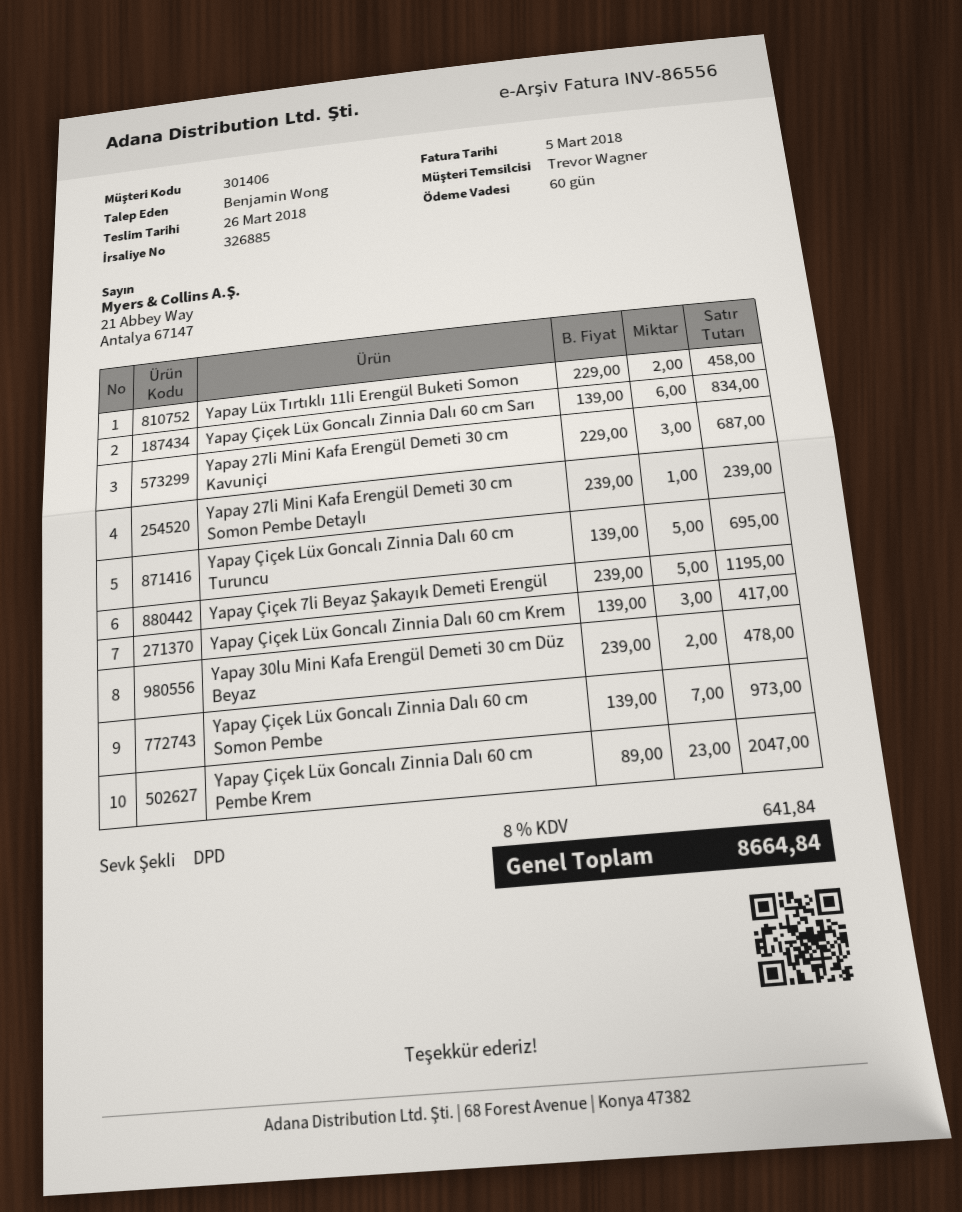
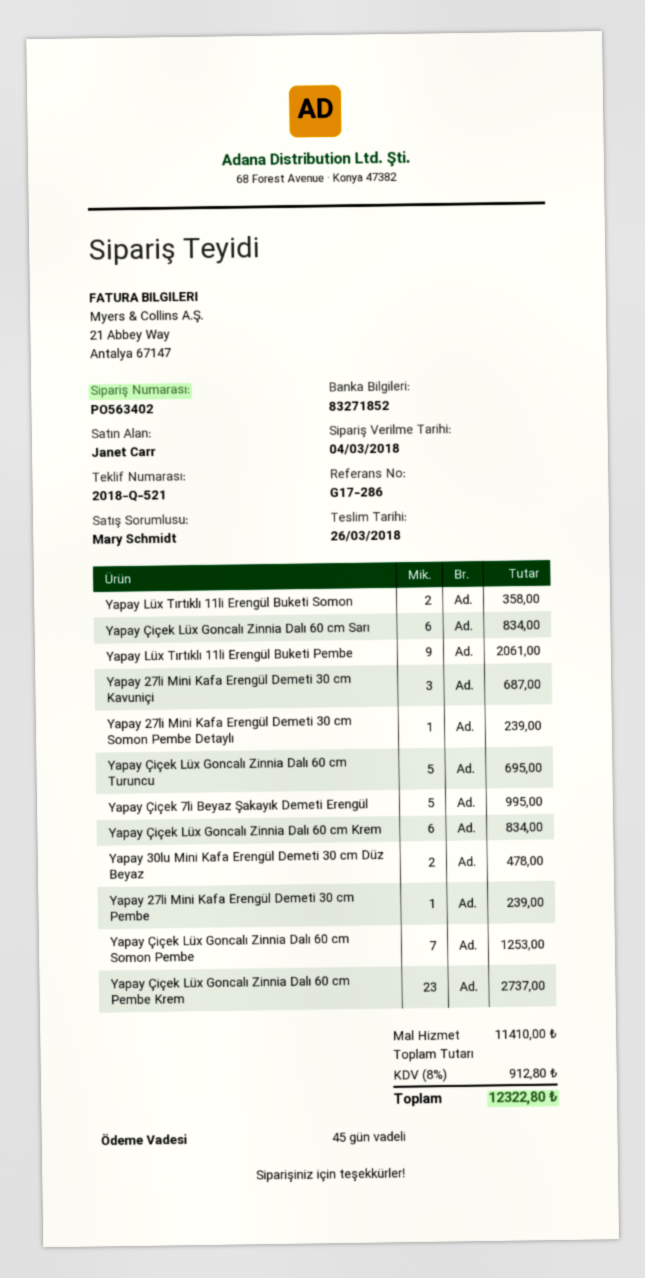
payment terms: 60 days -> 45 days
ordered by: Benjamin Wong -> Janet Carr
sales rep: Trevor Wagner -> Mary Schmidt
Yapay Lüx Tırtıklı 11li Erengül Buketi Somon: 2 for 458.00 -> 2 for 358.00
Yapay Çiçek 7li Beyaz Şakayık Demeti Erengül: 5 for 1195.00 -> 5 for 995.00
Yapay Çiçek Lüx Goncalı Zinnia Dalı 60 cm Krem: 3 for 417.00 -> 6 for 834.00
Yapay Çiçek Lüx Goncalı Zinnia Dalı 60 cm Somon Pembe: 7 for 973.00 -> 7 for 1253.00
Yapay Çiçek Lüx Goncalı Zinnia Dalı 60 cm Pembe Krem: 23 for 2047.00 -> 23 for 2737.00
Yapay Lüx Tırtıklı 11li Erengül Buketi Pembe: none -> 9 for 2061.00
Yapay 27li Mini Kafa Erengül Demeti 30 cm Pembe: none -> 1 for 239.00
tax: 8% = 641.84 -> 8% = 912.80
total: 8664.84 -> 12322.80

